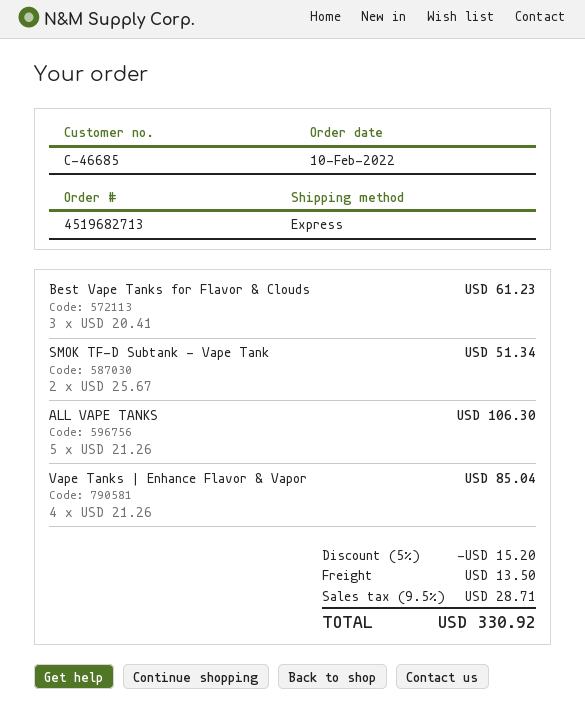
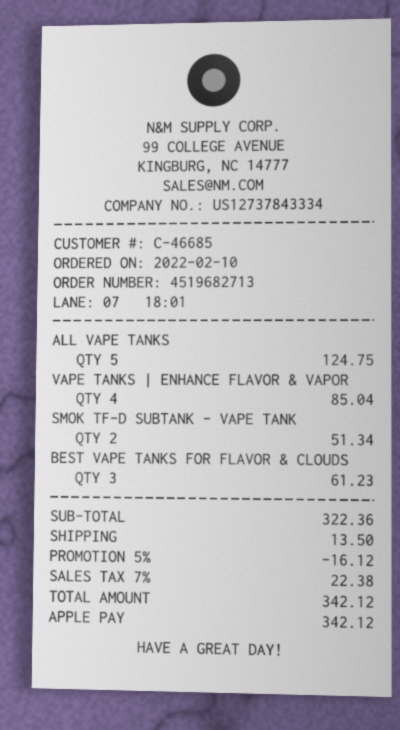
ALL VAPE TANKS: 5 for 106.30 -> 5 for 124.75
discount: 5% = 15.20 -> 5% = 16.12
tax: 9.5% = 28.71 -> 7% = 22.38
total: 330.92 -> 342.12

